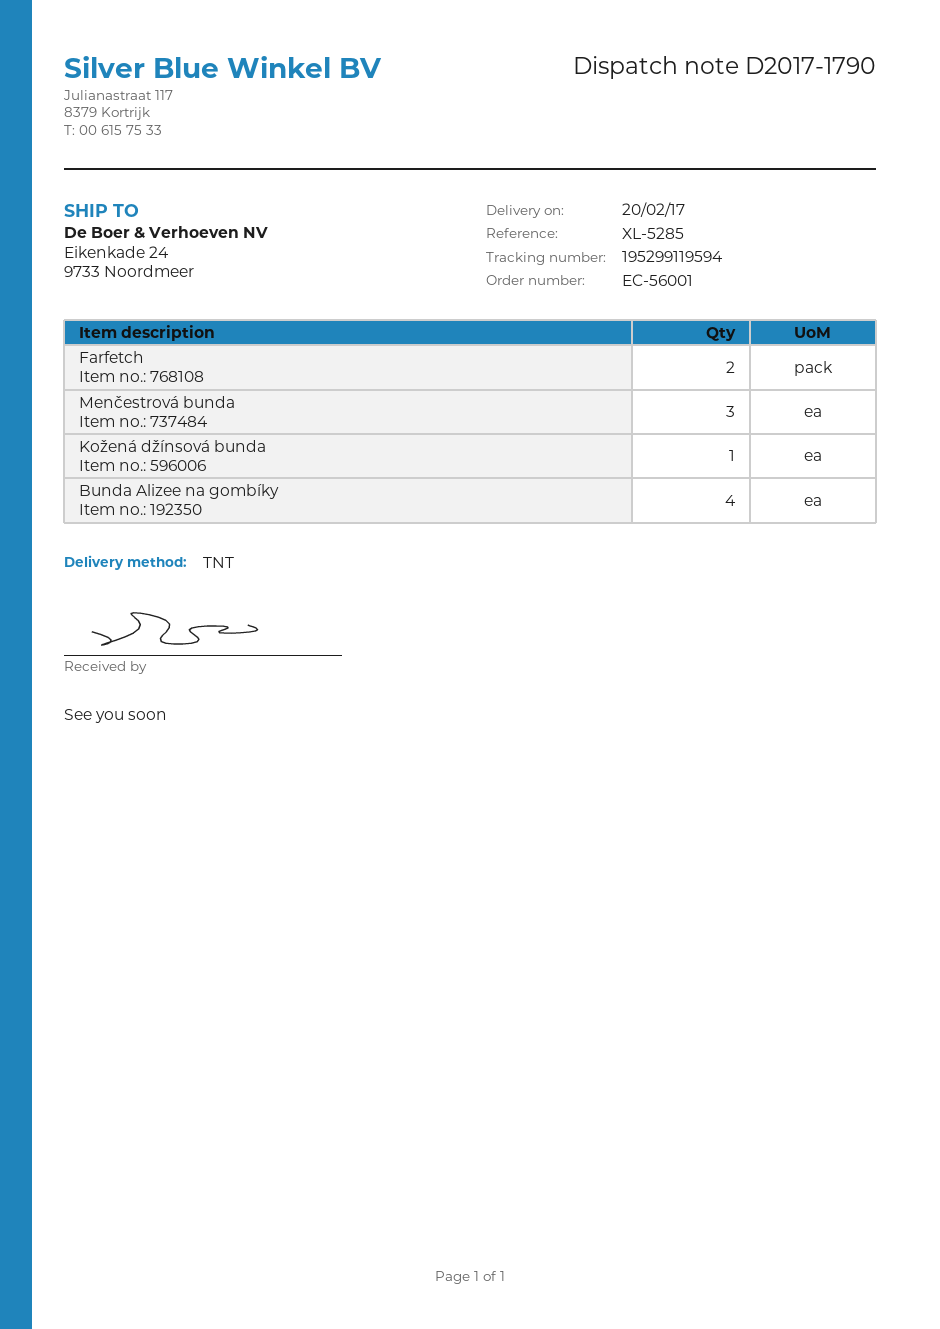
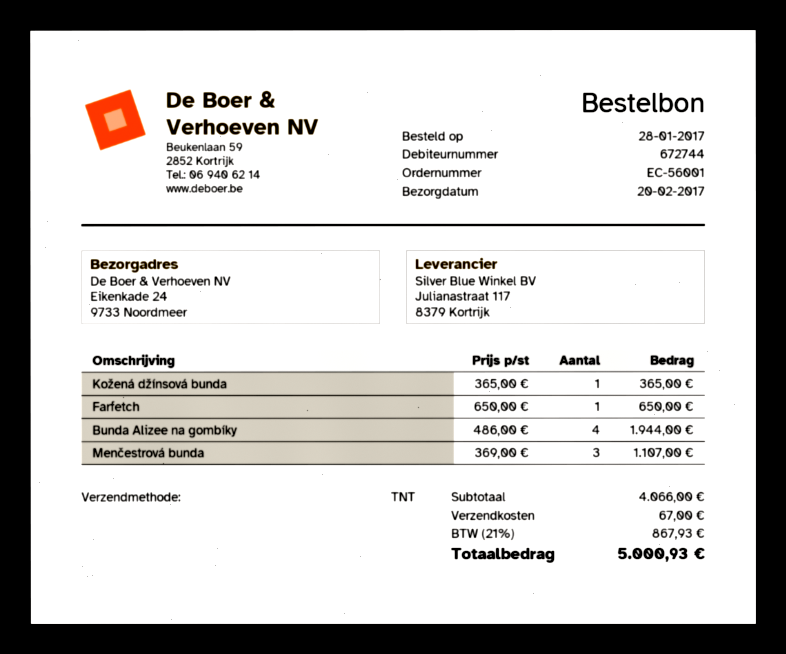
Farfetch: 2 -> 1

